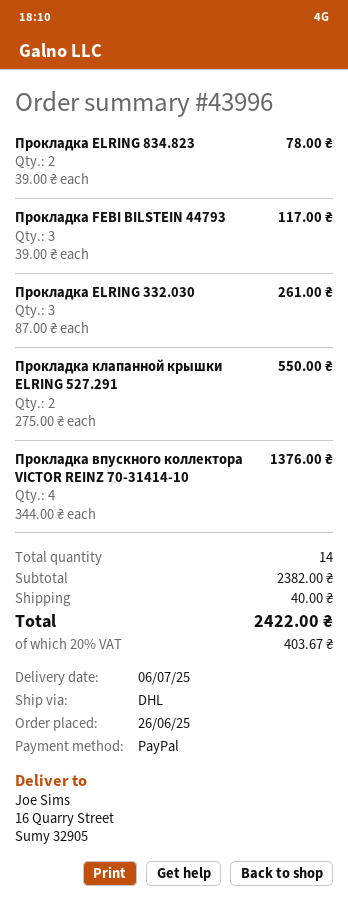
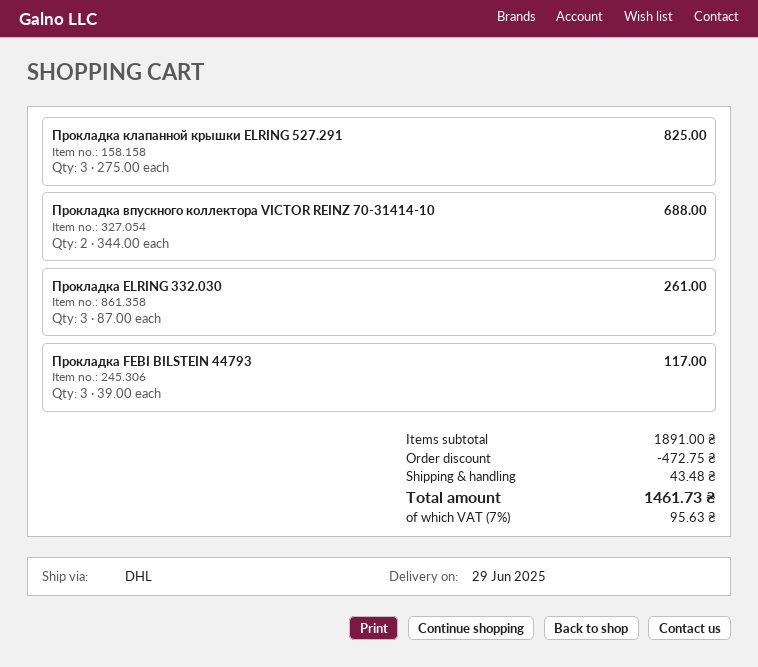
delivery date: 2025-07-06 -> 2025-06-29
Прокладка ELRING 834.823: 2 x 39.00 = 78.00 -> none
Прокладка клапанной крышки ELRING 527.291: 2 x 275.00 = 550.00 -> 3 x 275.00 = 825.00
Прокладка впускного коллектора VICTOR REINZ 70-31414-10: 4 x 344.00 = 1376.00 -> 2 x 344.00 = 688.00
subtotal: 2382.00 -> 1891.00
discount: none -> 472.75
shipping: 40.00 -> 43.48
tax: 20% = 403.67 -> 7% = 95.63
total: 2422.00 -> 1461.73

